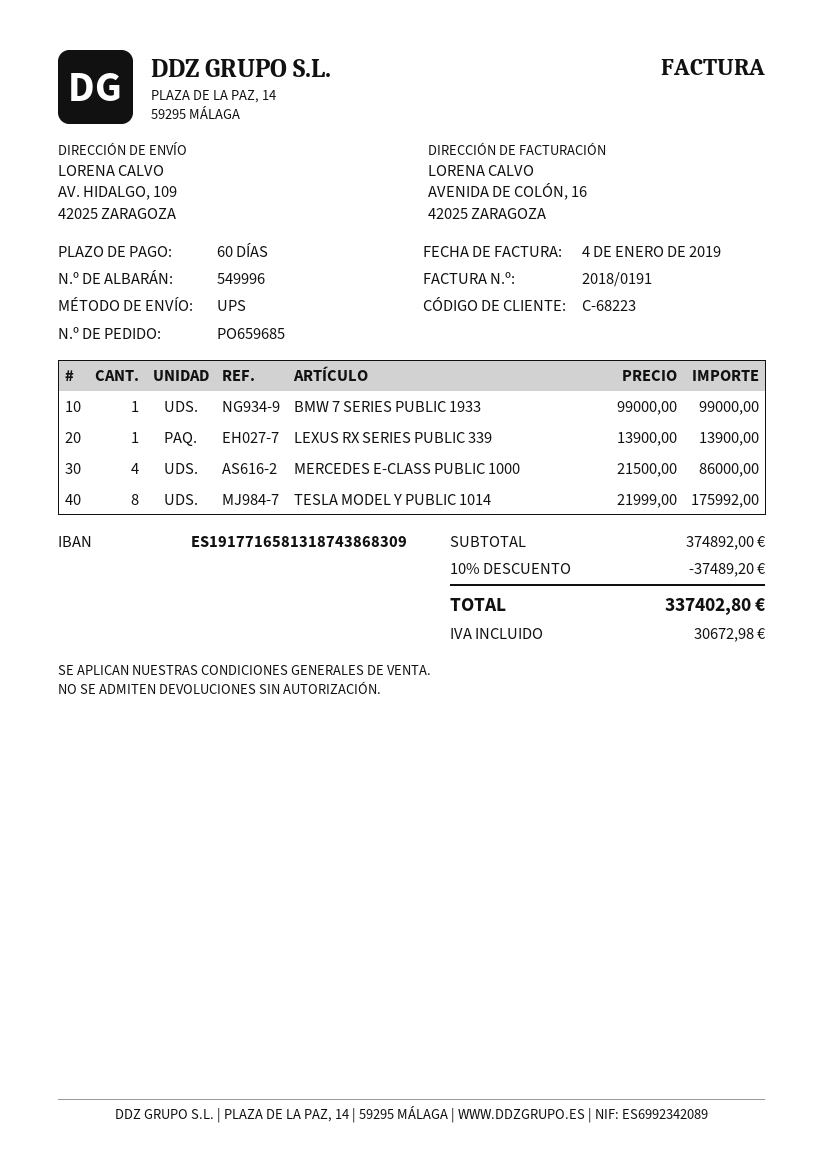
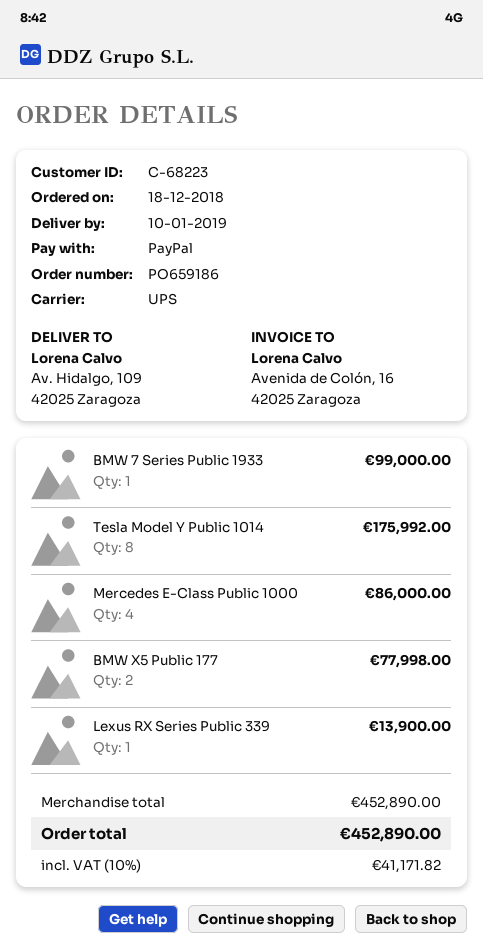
order number: PO659685 -> PO659186
BMW X5 Public 177: none -> 2 for 77998.00
subtotal: 374892.00 -> 452890.00
discount: 10% = 37489.20 -> none
tax: 30672.98 -> 41171.82
total: 337402.80 -> 452890.00

